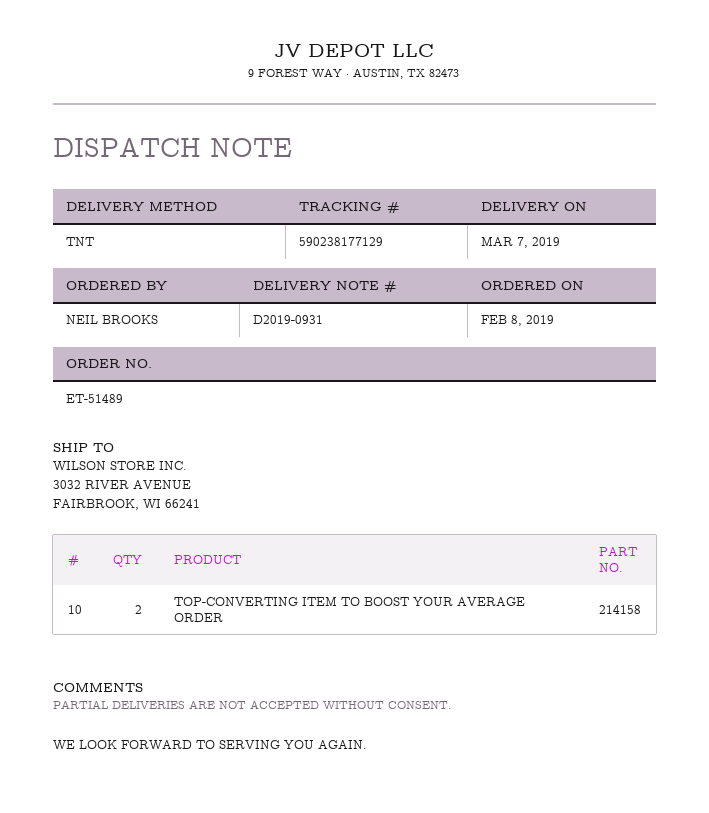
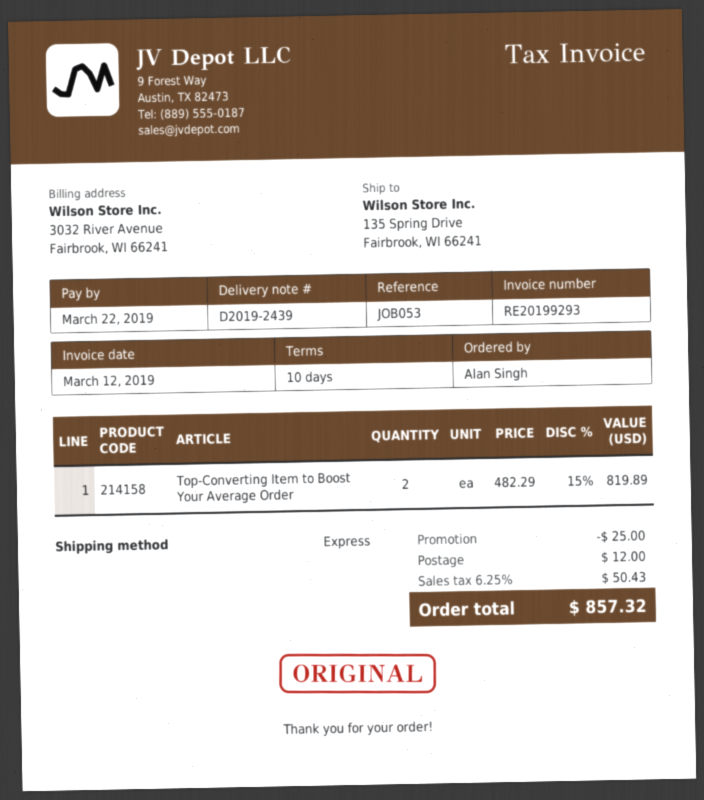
delivery note number: D2019-0931 -> D2019-2439
ordered by: NEIL BROOKS -> Alan Singh
shipping method: TNT -> express
ship to: 3032 RIVER AVENUE, FAIRBROOK, WI 66241 -> 135 Spring Drive, Fairbrook, WI 66241

